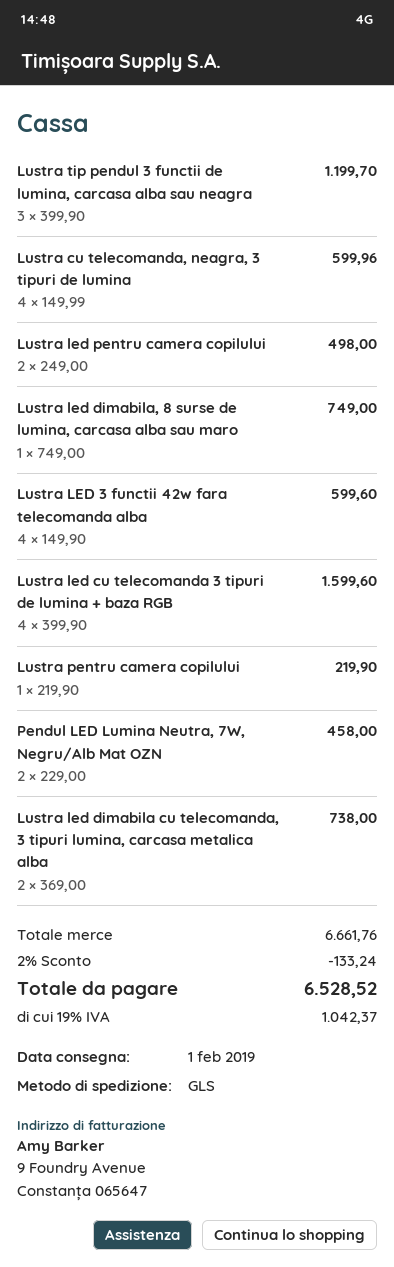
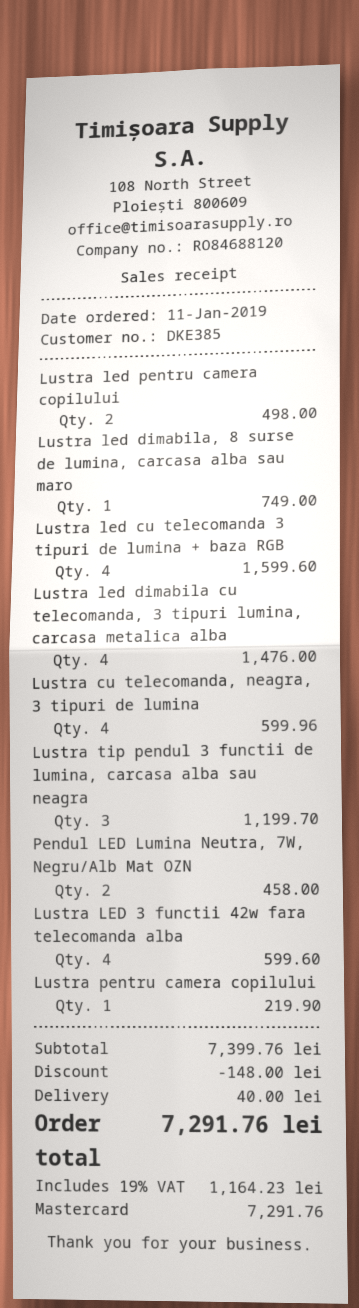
Lustra led dimabila cu telecomanda, 3 tipuri lumina, carcasa metalica alba: 2 for 738.00 -> 4 for 1476.00
subtotal: 6661.76 -> 7399.76
discount: 133.24 -> 148.00
shipping: none -> 40.00
tax: 19% = 1042.37 -> 19% = 1164.23
total: 6528.52 -> 7291.76

